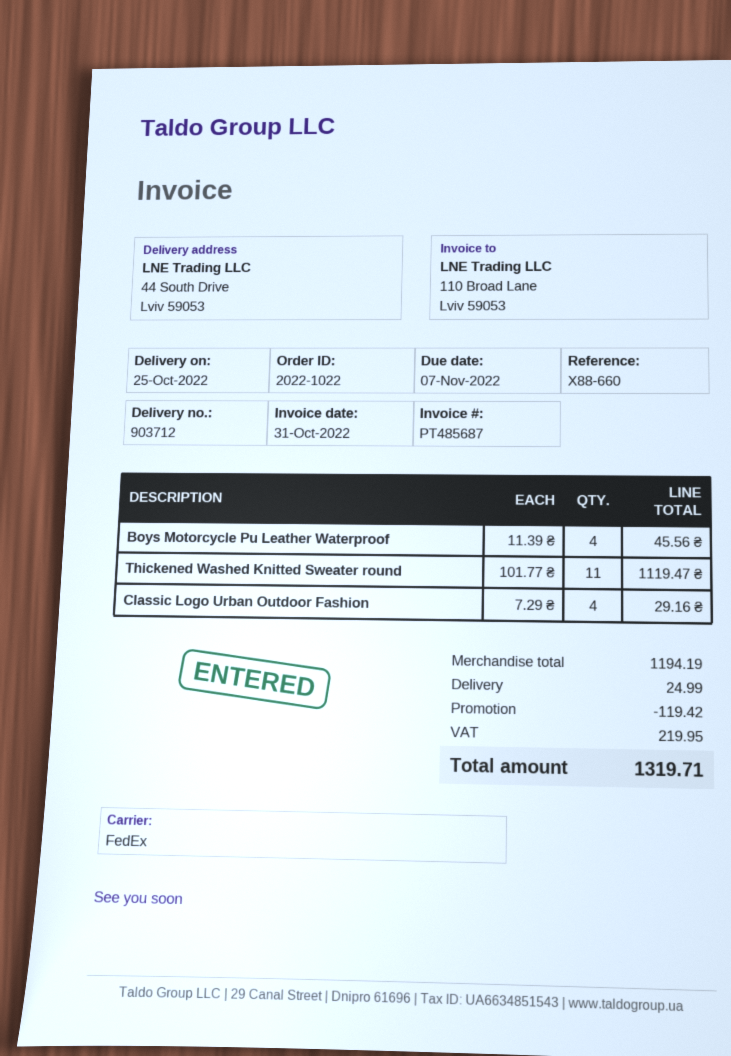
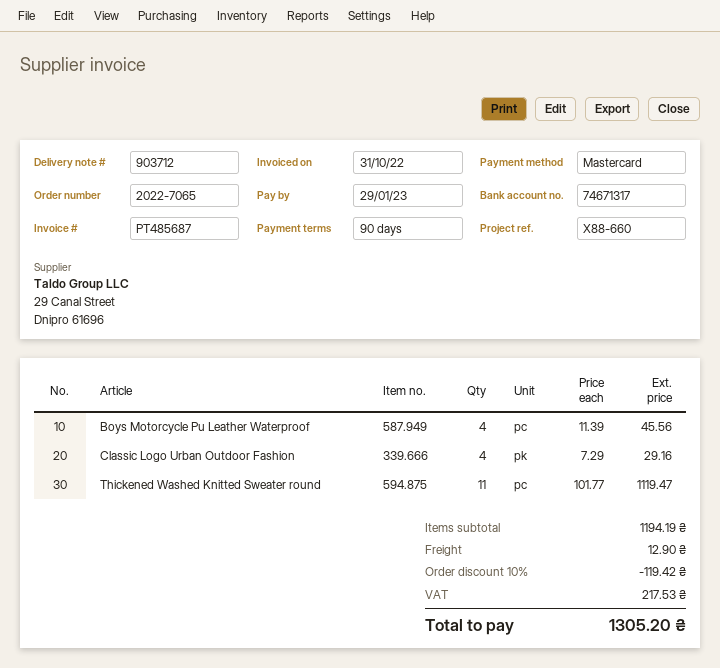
order number: 2022-1022 -> 2022-7065
due date: 2022-11-07 -> 2023-01-29
shipping: 24.99 -> 12.90
tax: 219.95 -> 217.53
total: 1319.71 -> 1305.20

